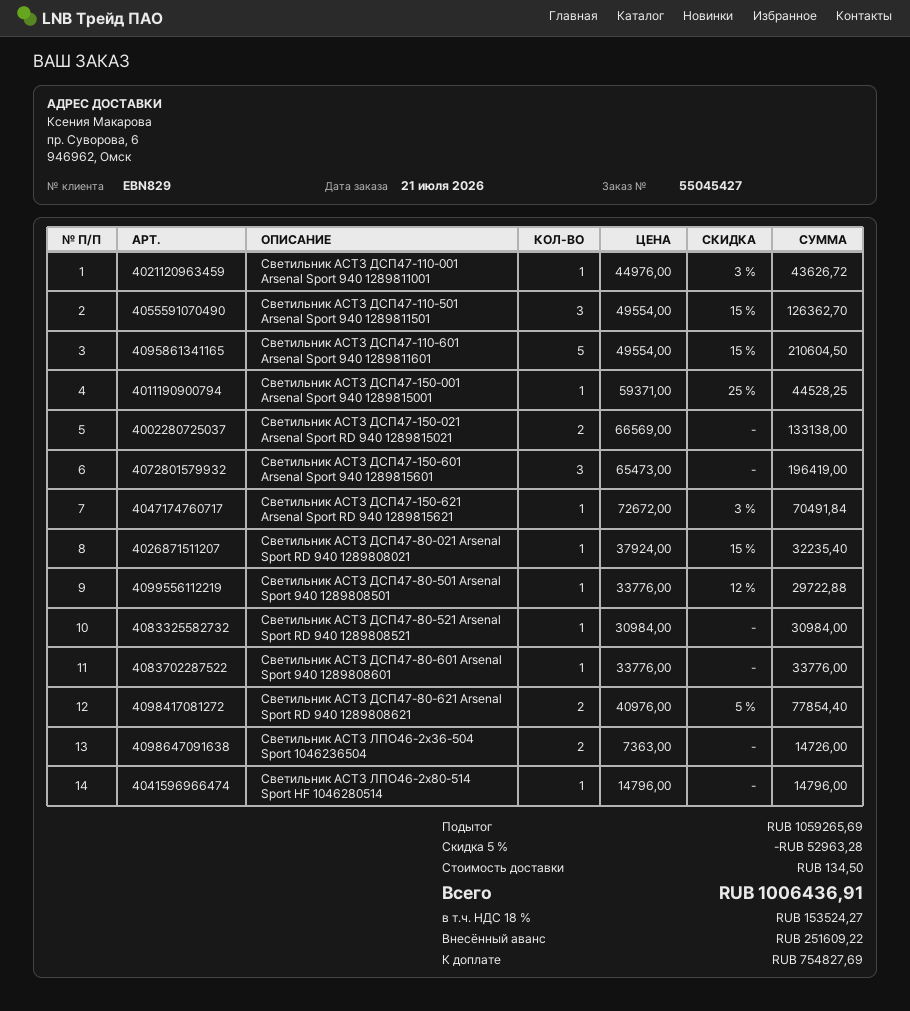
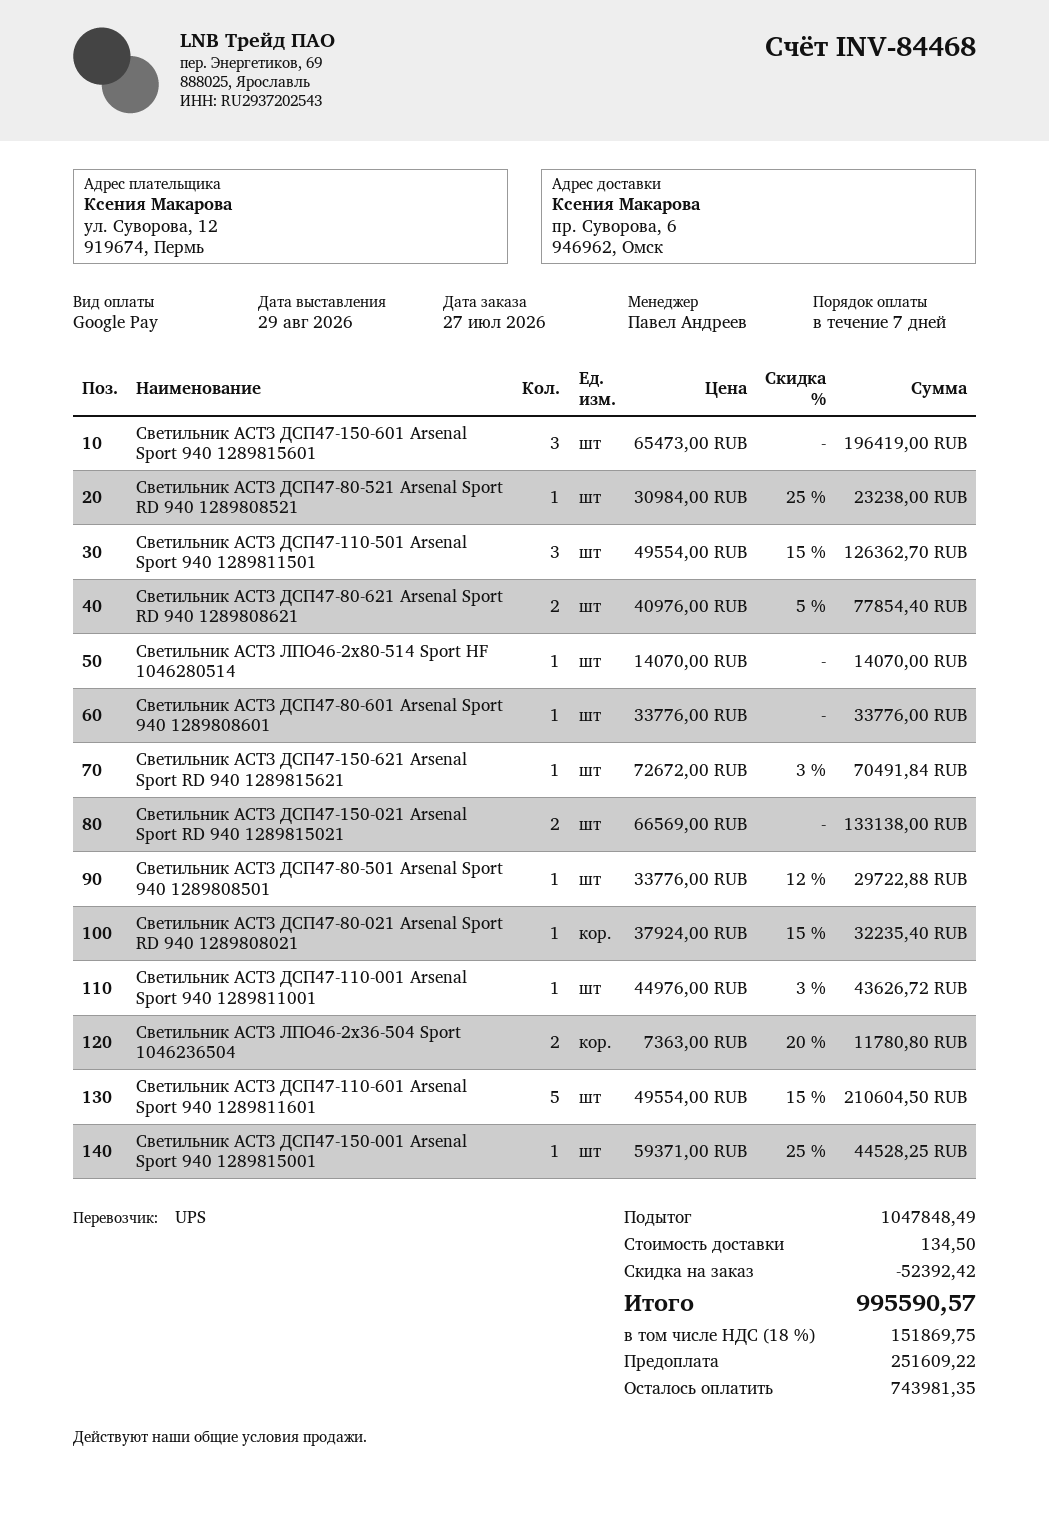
order date: 2026-07-21 -> 2026-07-27
Светильник АСТЗ ДСП47-80-521 Arsenal Sport RD 940 1289808521: 1 x 30984.00 = 30984.00 -> 1 x 30984.00 - 25% = 23238.00
Светильник АСТЗ ЛПО46-2x36-504 Sport 1046236504: 2 x 7363.00 = 14726.00 -> 2 x 7363.00 - 20% = 11780.80
Светильник АСТЗ ЛПО46-2x80-514 Sport HF 1046280514: 1 x 14796.00 = 14796.00 -> 1 x 14070.00 = 14070.00
subtotal: 1059265.69 -> 1047848.49
discount: 52963.28 -> 52392.42
tax: 18% = 153524.27 -> 18% = 151869.75
total: 1006436.91 -> 995590.57
balance: 754827.69 -> 743981.35

